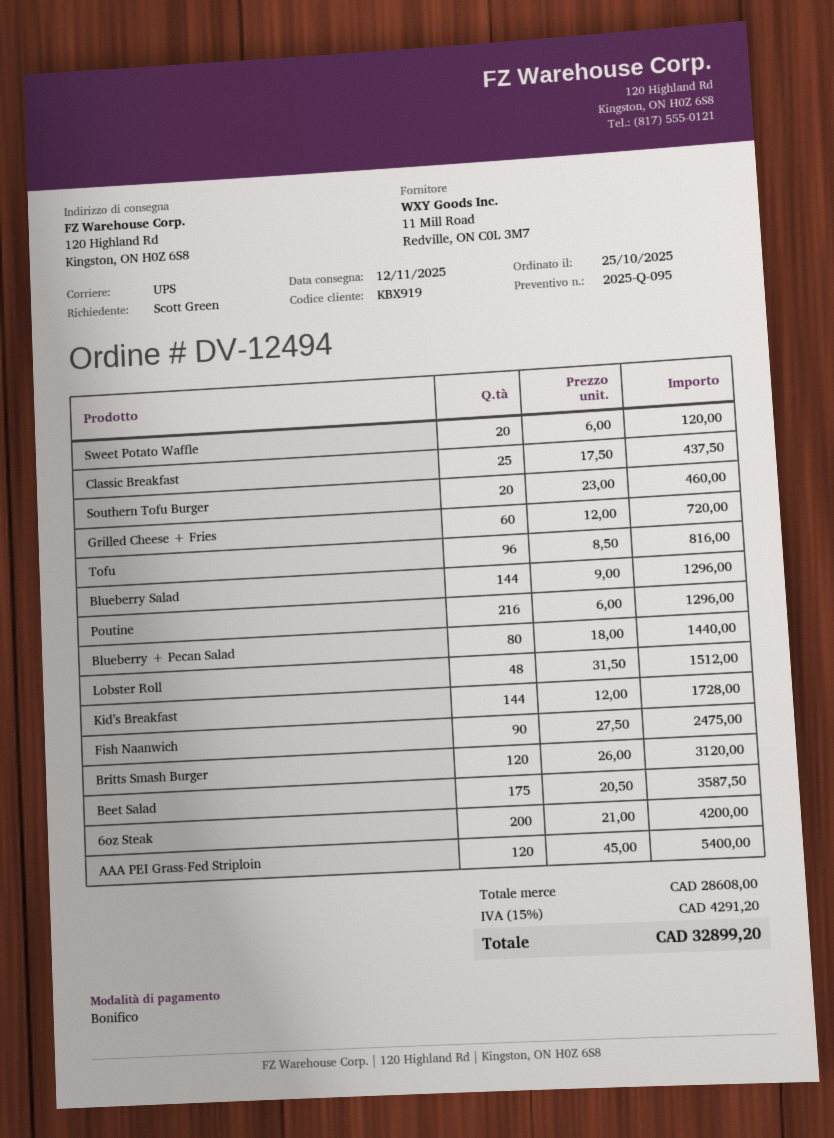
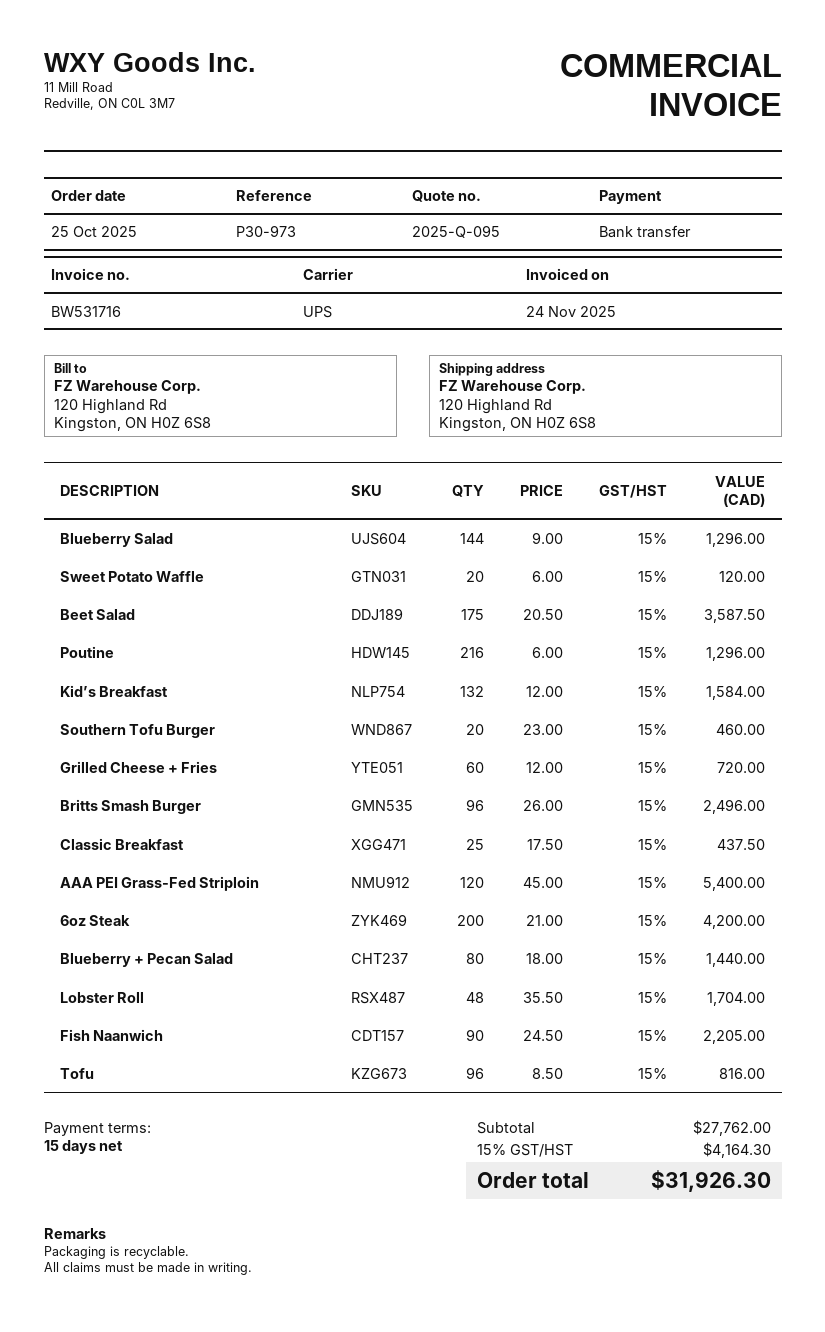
Lobster Roll: 48 x 31.50 = 1512.00 -> 48 x 35.50 = 1704.00
Kid’s Breakfast: 144 x 12.00 = 1728.00 -> 132 x 12.00 = 1584.00
Fish Naanwich: 90 x 27.50 = 2475.00 -> 90 x 24.50 = 2205.00
Britts Smash Burger: 120 x 26.00 = 3120.00 -> 96 x 26.00 = 2496.00
subtotal: 28608.00 -> 27762.00
tax: 15% = 4291.20 -> 15% = 4164.30
total: 32899.20 -> 31926.30

